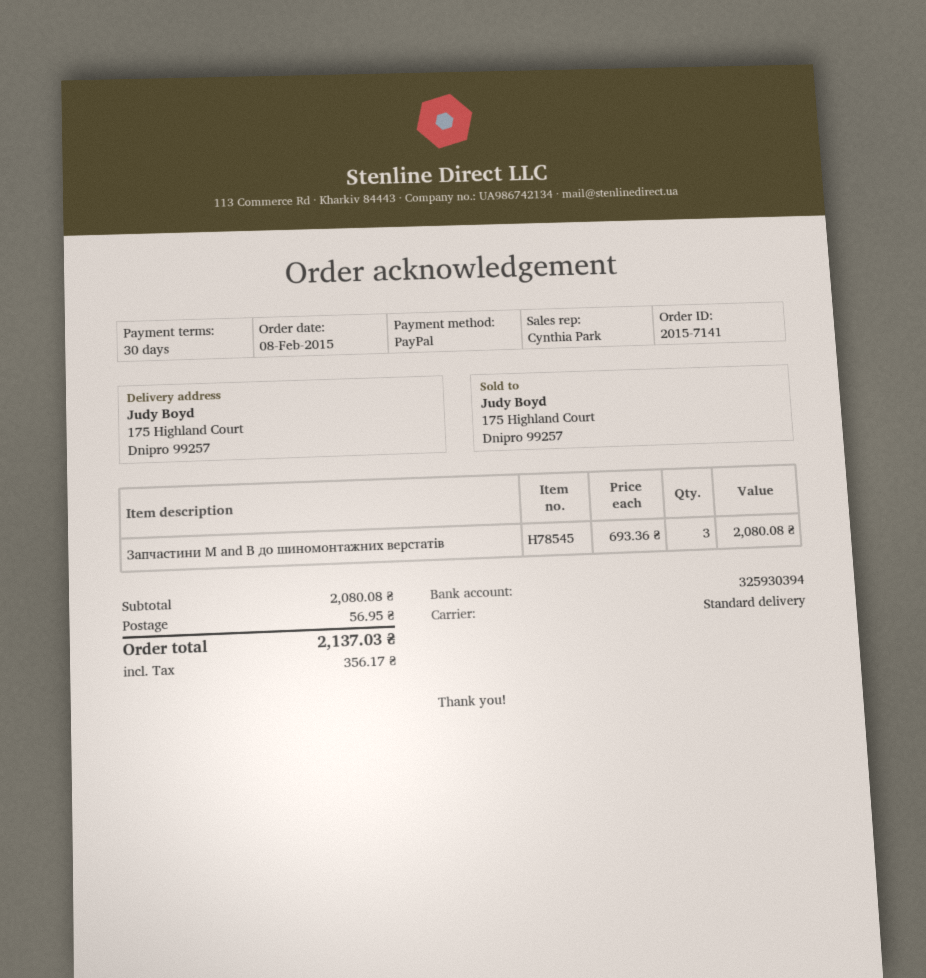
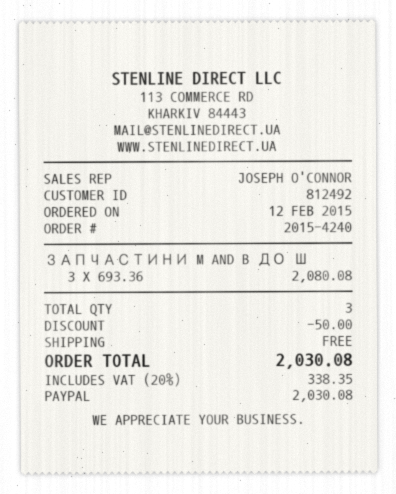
order number: 2015-7141 -> 2015-4240
order date: 2015-02-08 -> 2015-02-12
sales rep: Cynthia Park -> JOSEPH O'CONNOR
discount: none -> 50.00
shipping: 56.95 -> 0.00
tax: 356.17 -> 338.35
total: 2137.03 -> 2030.08

